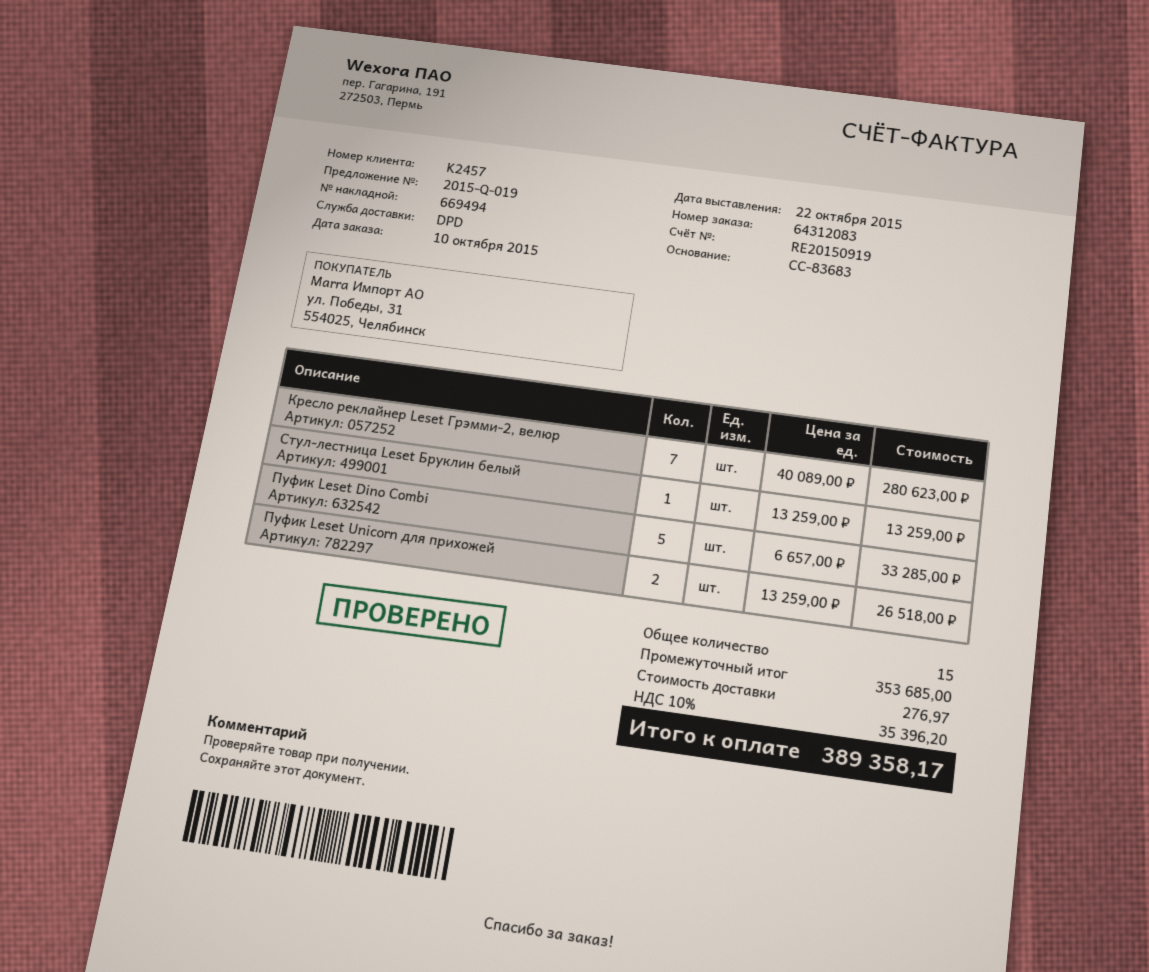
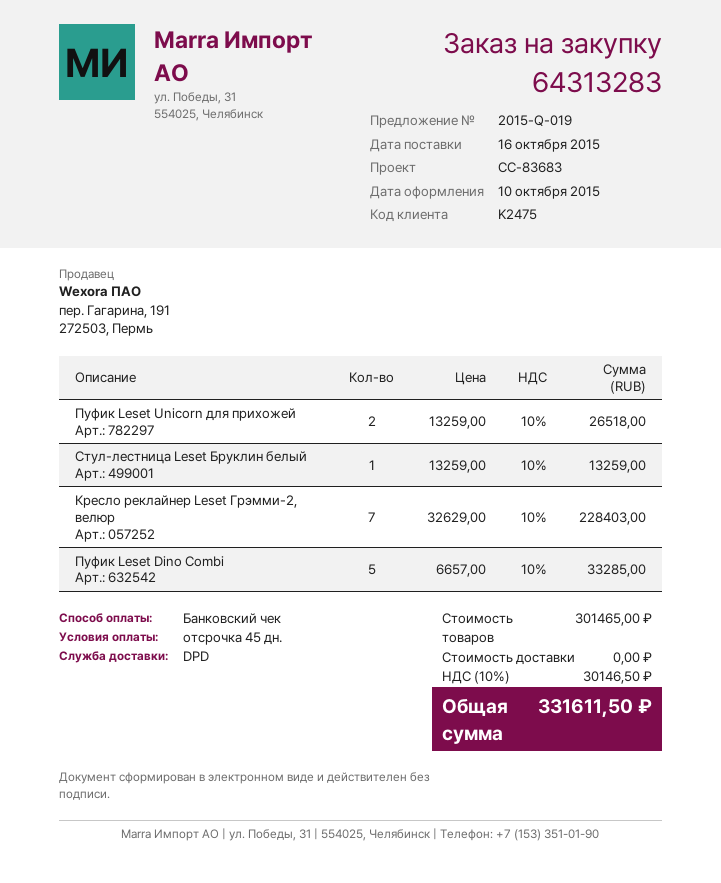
order number: 64312083 -> 64313283
customer number: K2457 -> K2475
Кресло реклайнер Leset Грэмми-2, велюр: 7 x 40089.00 = 280623.00 -> 7 x 32629.00 = 228403.00
subtotal: 353685.00 -> 301465.00
shipping: 276.97 -> 0.00
tax: 10% = 35396.20 -> 10% = 30146.50
total: 389358.17 -> 331611.50

